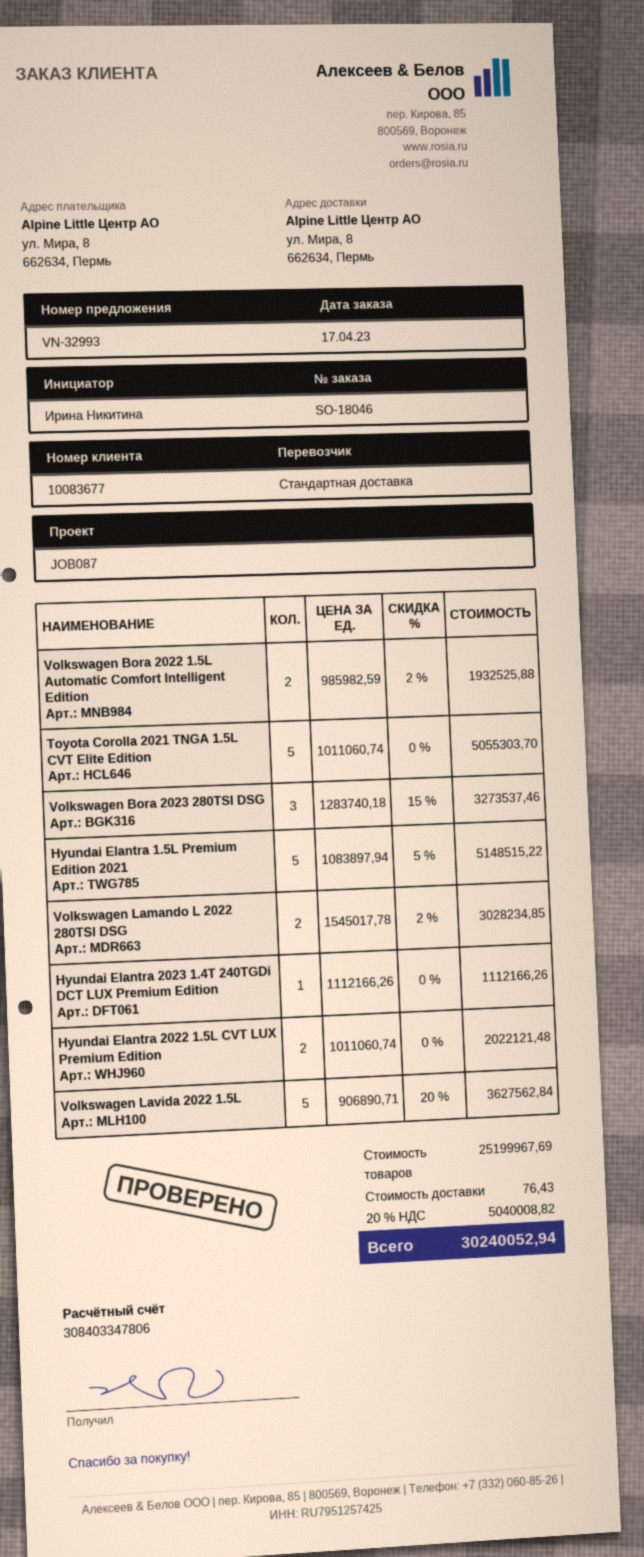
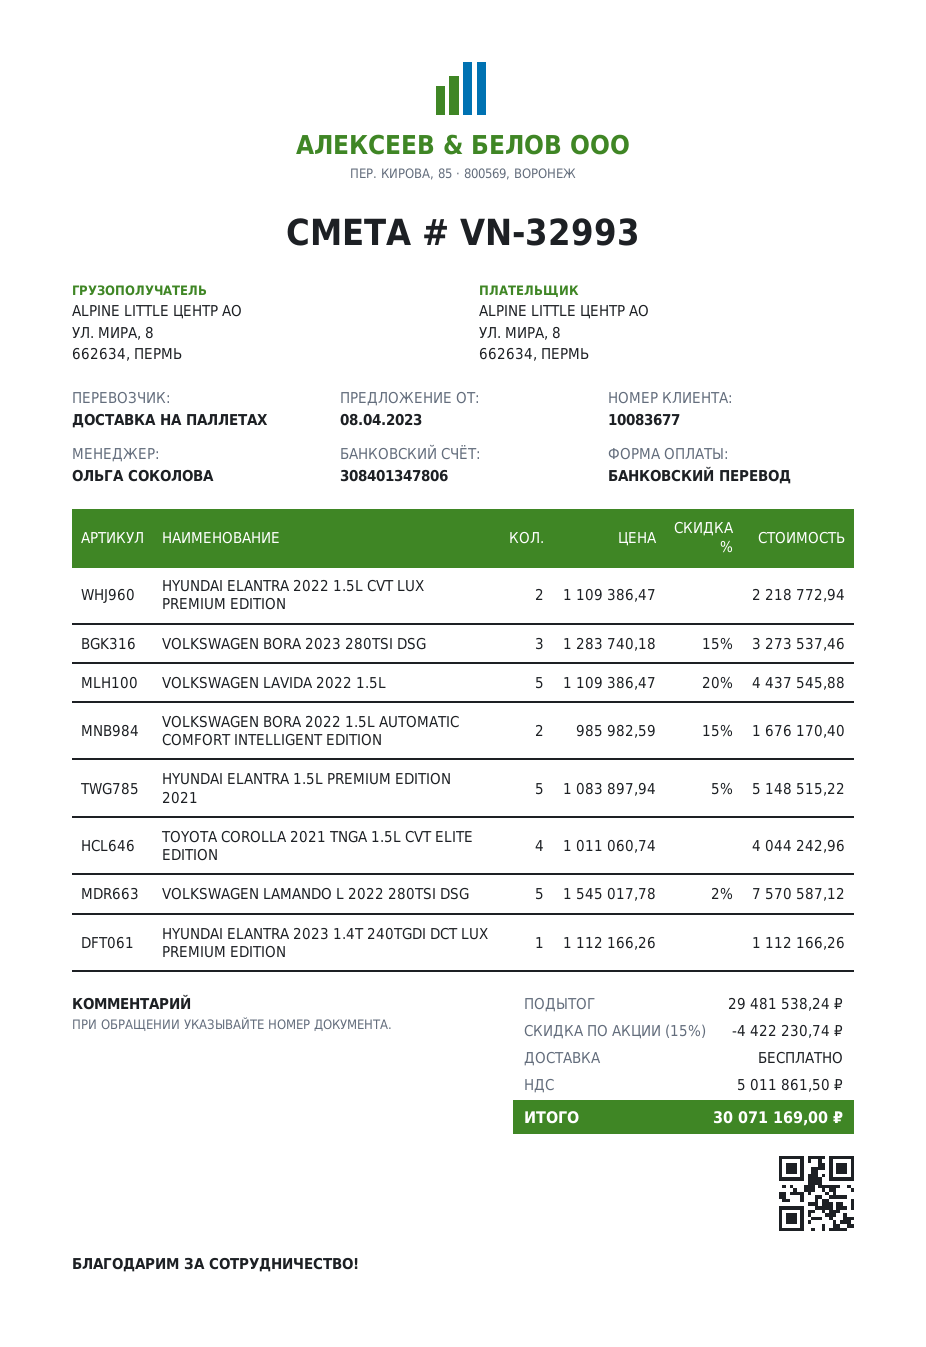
bank account: 308403347806 -> 308401347806
shipping method: standard -> pallet freight
Volkswagen Bora 2022 1.5L Automatic Comfort Intelligent Edition: 2 x 985982.59 - 2% = 1932525.88 -> 2 x 985982.59 - 15% = 1676170.40
Toyota Corolla 2021 TNGA 1.5L CVT Elite Edition: 5 x 1011060.74 = 5055303.70 -> 4 x 1011060.74 = 4044242.96
Volkswagen Lamando L 2022 280TSI DSG: 2 x 1545017.78 - 2% = 3028234.85 -> 5 x 1545017.78 - 2% = 7570587.12
Hyundai Elantra 2022 1.5L CVT LUX Premium Edition: 2 x 1011060.74 = 2022121.48 -> 2 x 1109386.47 = 2218772.94
Volkswagen Lavida 2022 1.5L: 5 x 906890.71 - 20% = 3627562.84 -> 5 x 1109386.47 - 20% = 4437545.88
subtotal: 25199967.69 -> 29481538.24
discount: none -> 15% = 4422230.74
shipping: 76.43 -> 0.00
tax: 5040008.82 -> 5011861.50
total: 30240052.94 -> 30071169.00

